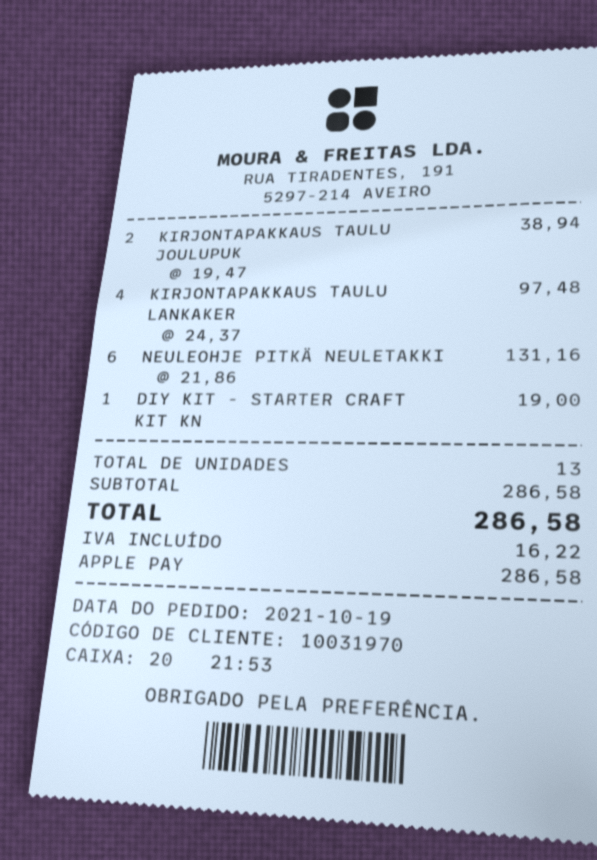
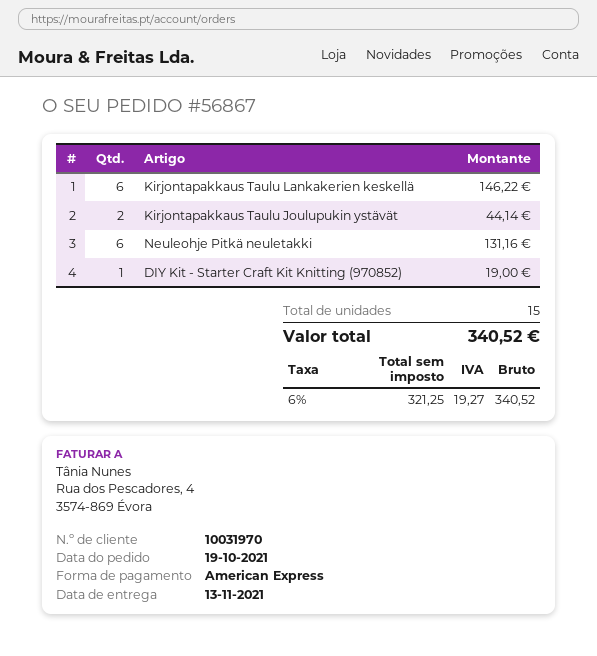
payment method: Apple Pay -> American Express
KIRJONTAPAKKAUS TAULU JOULUPUK: 2 for 38.94 -> 2 for 44.14
KIRJONTAPAKKAUS TAULU LANKAKER: 4 for 97.48 -> 6 for 146.22
total quantity: 13 -> 15
tax: 16.22 -> 19.27
total: 286.58 -> 340.52

